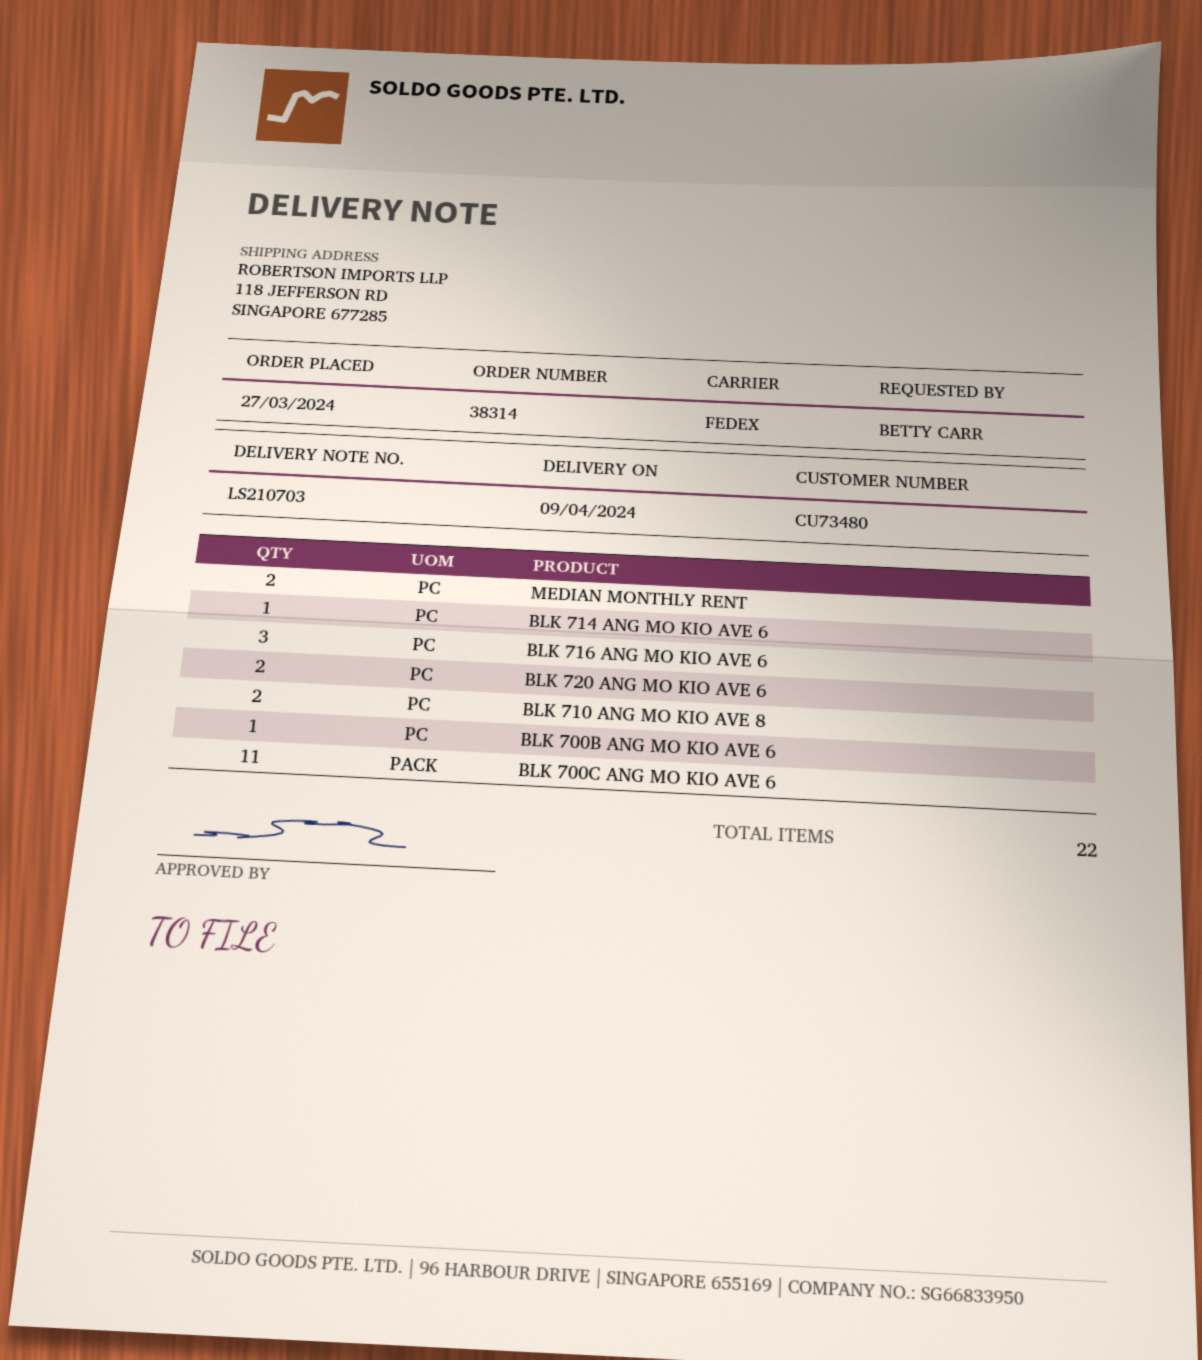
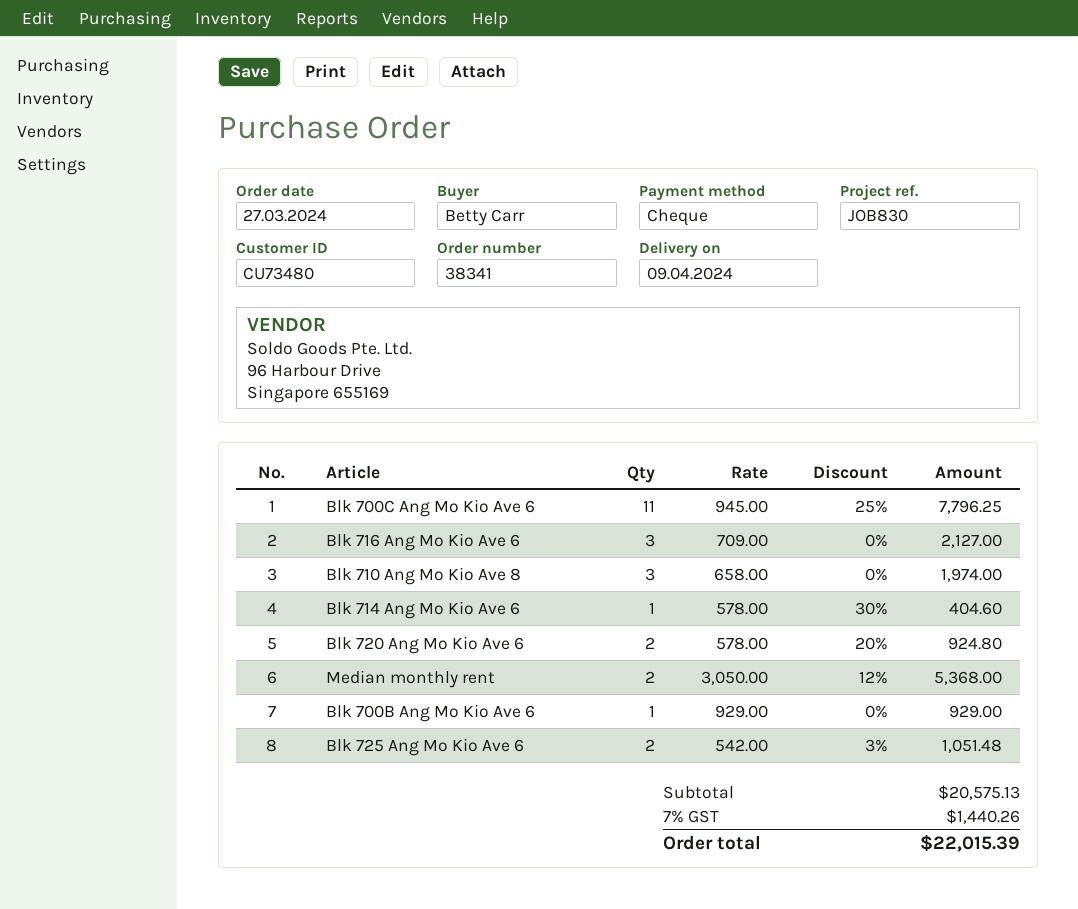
order number: 38314 -> 38341
BLK 710 ANG MO KIO AVE 8: 2 -> 3
Blk 725 Ang Mo Kio Ave 6: none -> 2

